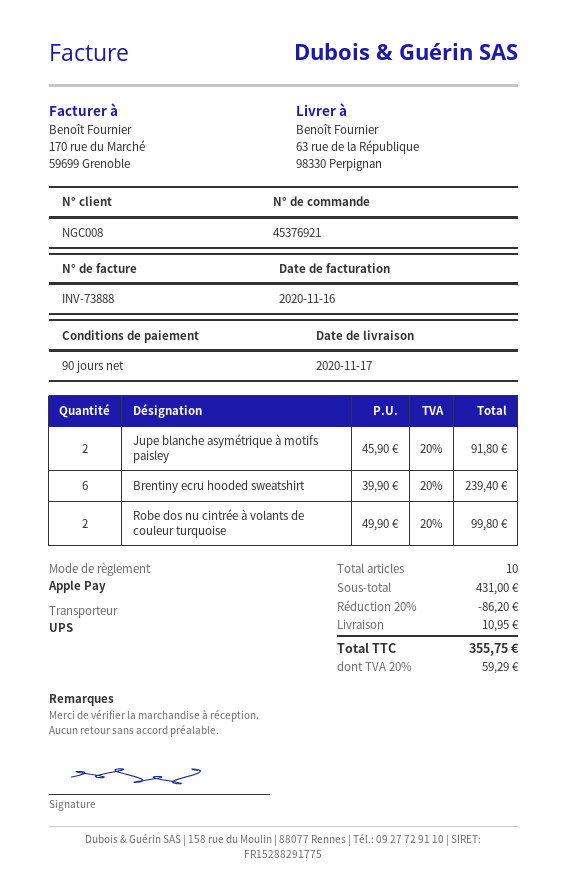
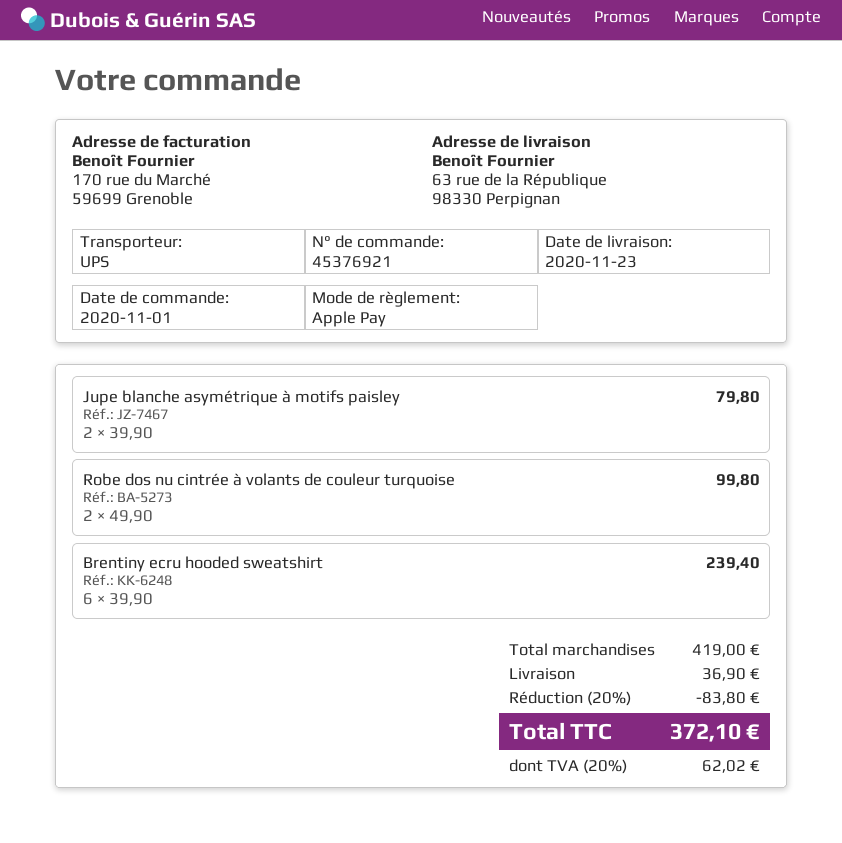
delivery date: 2020-11-17 -> 2020-11-23
Jupe blanche asymétrique à motifs paisley: 2 x 45.90 = 91.80 -> 2 x 39.90 = 79.80
subtotal: 431.00 -> 419.00
discount: 20% = 86.20 -> 20% = 83.80
shipping: 10.95 -> 36.90
tax: 20% = 59.29 -> 20% = 62.02
total: 355.75 -> 372.10

